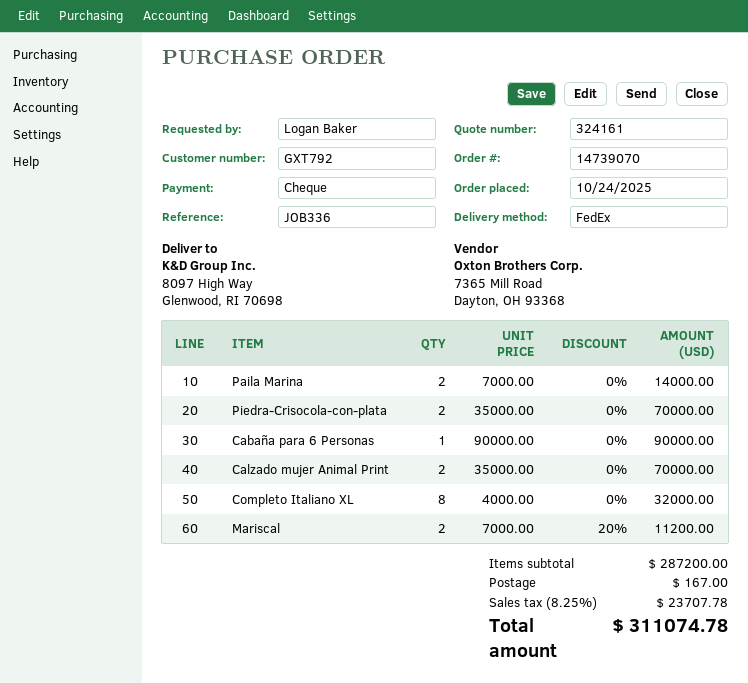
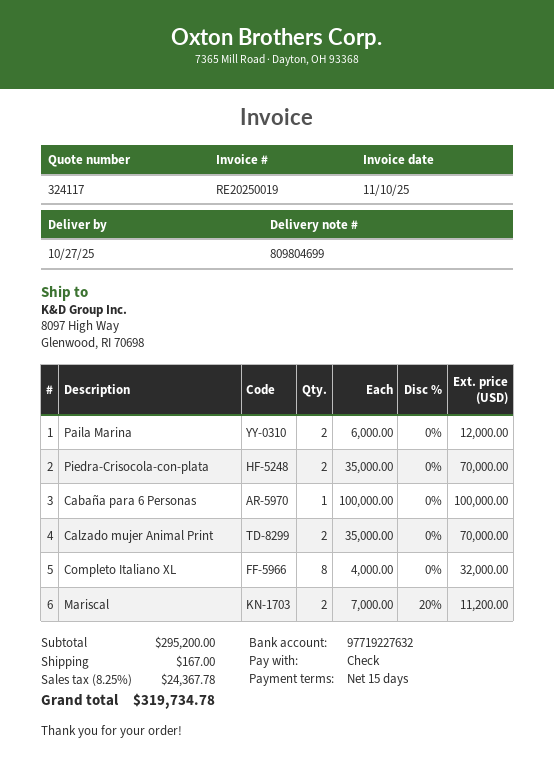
quote number: 324161 -> 324117
Paila Marina: 2 x 7000.00 = 14000.00 -> 2 x 6000.00 = 12000.00
Cabaña para 6 Personas: 1 x 90000.00 = 90000.00 -> 1 x 100000.00 = 100000.00
subtotal: 287200.00 -> 295200.00
tax: 8.25% = 23707.78 -> 8.25% = 24367.78
total: 311074.78 -> 319734.78

